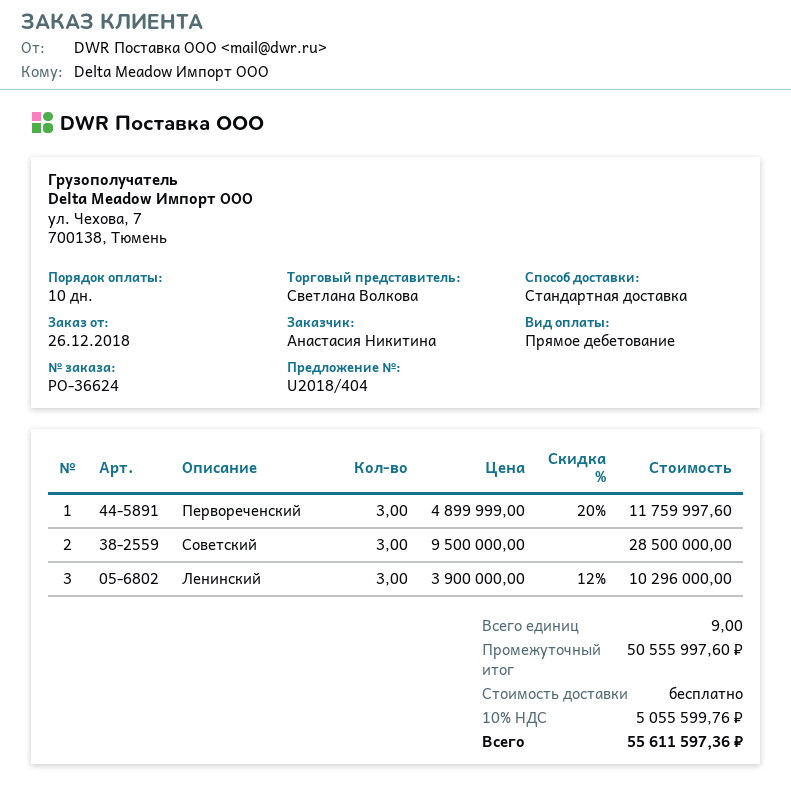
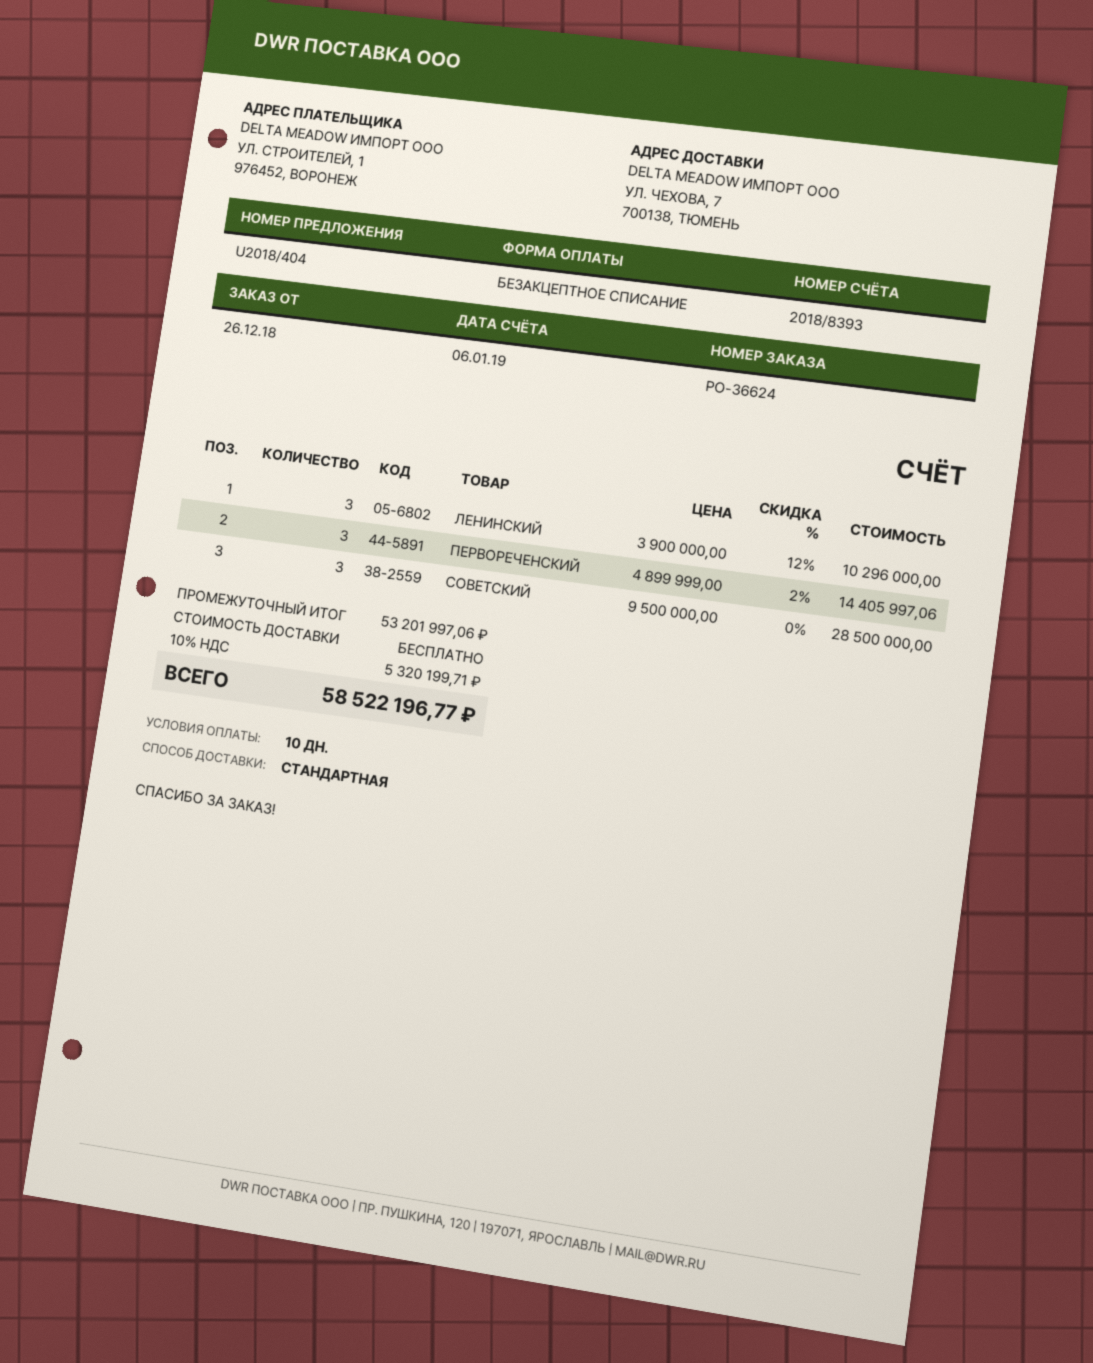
Первореченский: 3 x 4899999.00 - 20% = 11759997.60 -> 3 x 4899999.00 - 2% = 14405997.06
subtotal: 50555997.60 -> 53201997.06
tax: 10% = 5055599.76 -> 10% = 5320199.71
total: 55611597.36 -> 58522196.77

